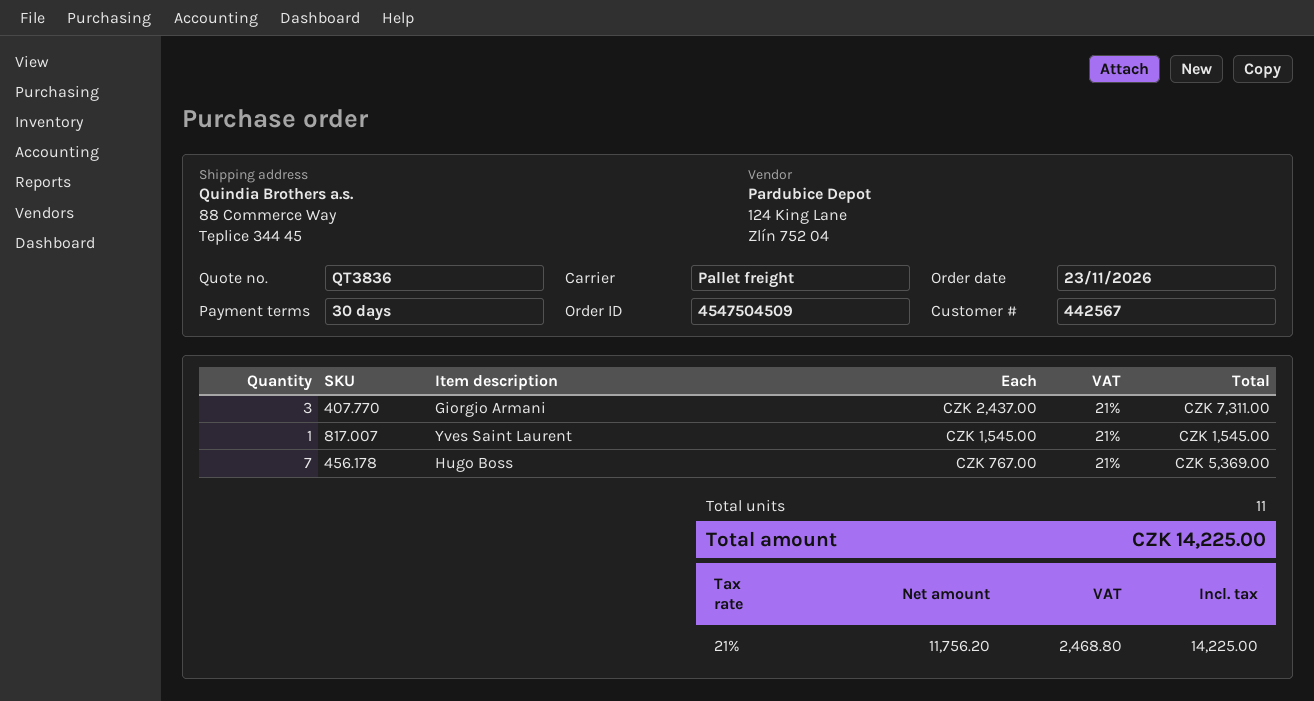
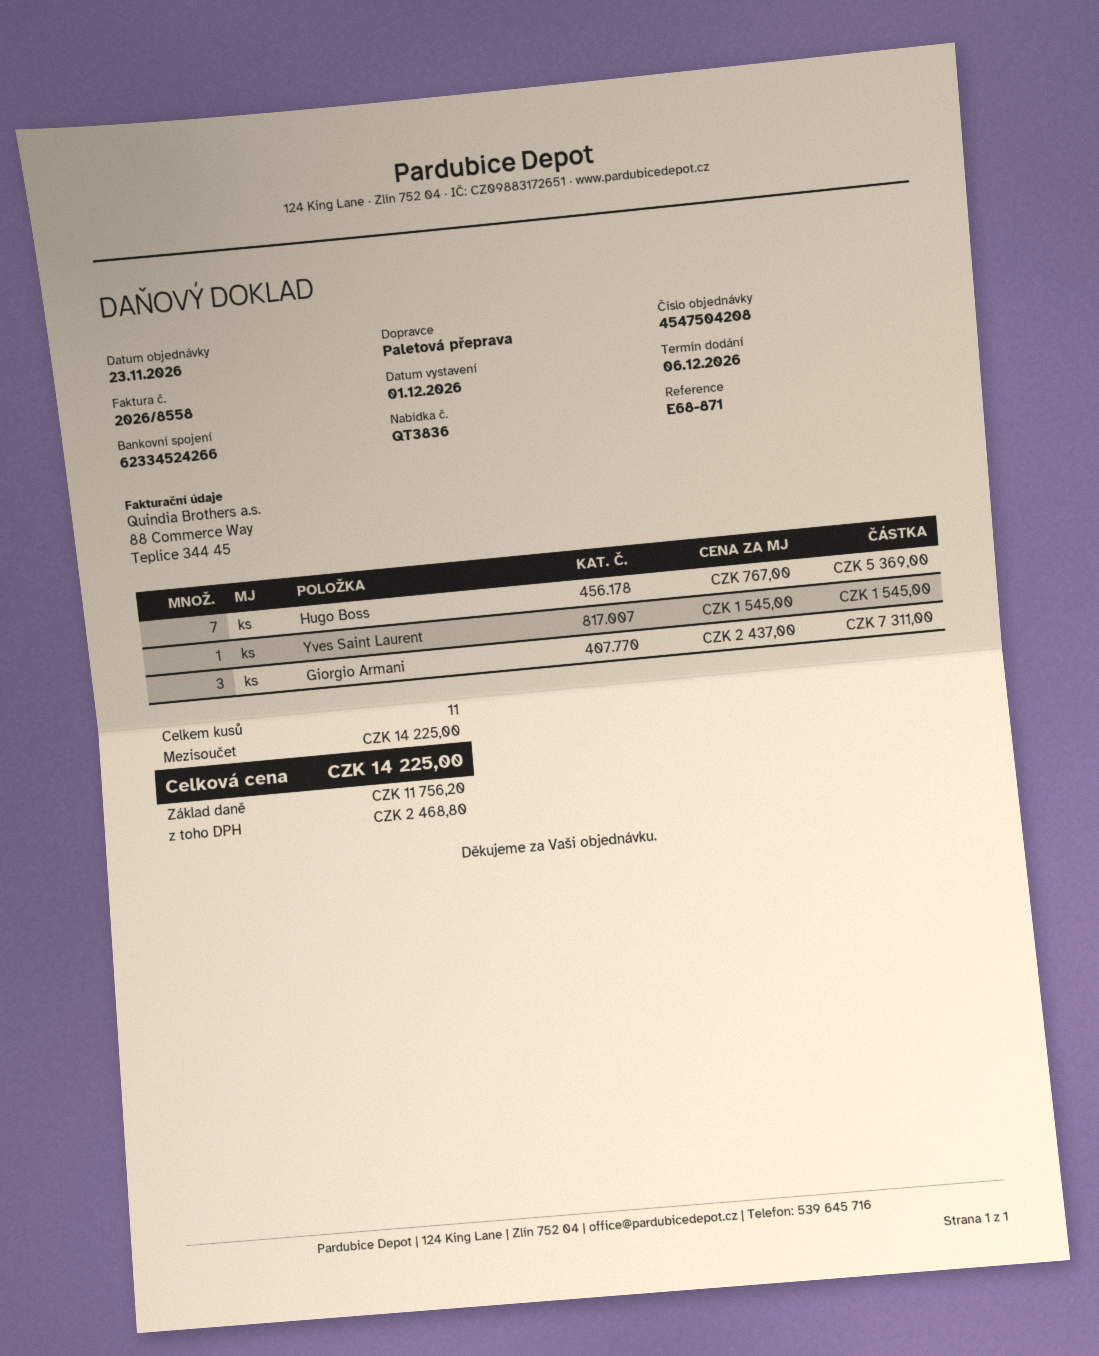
order number: 4547504509 -> 4547504208

